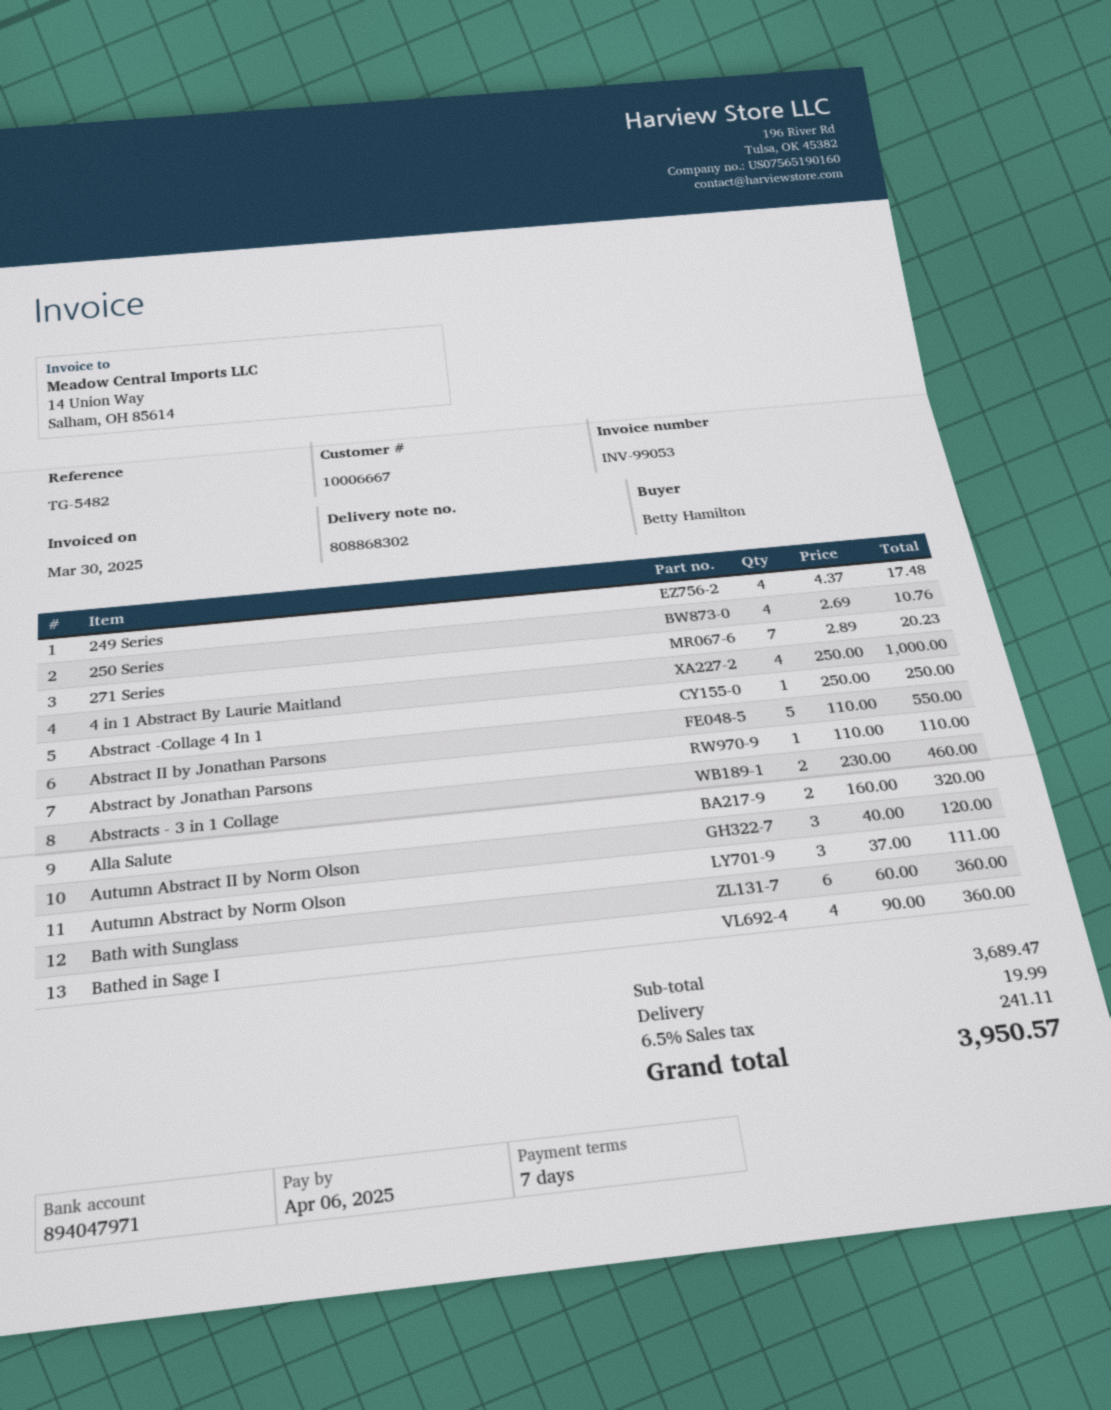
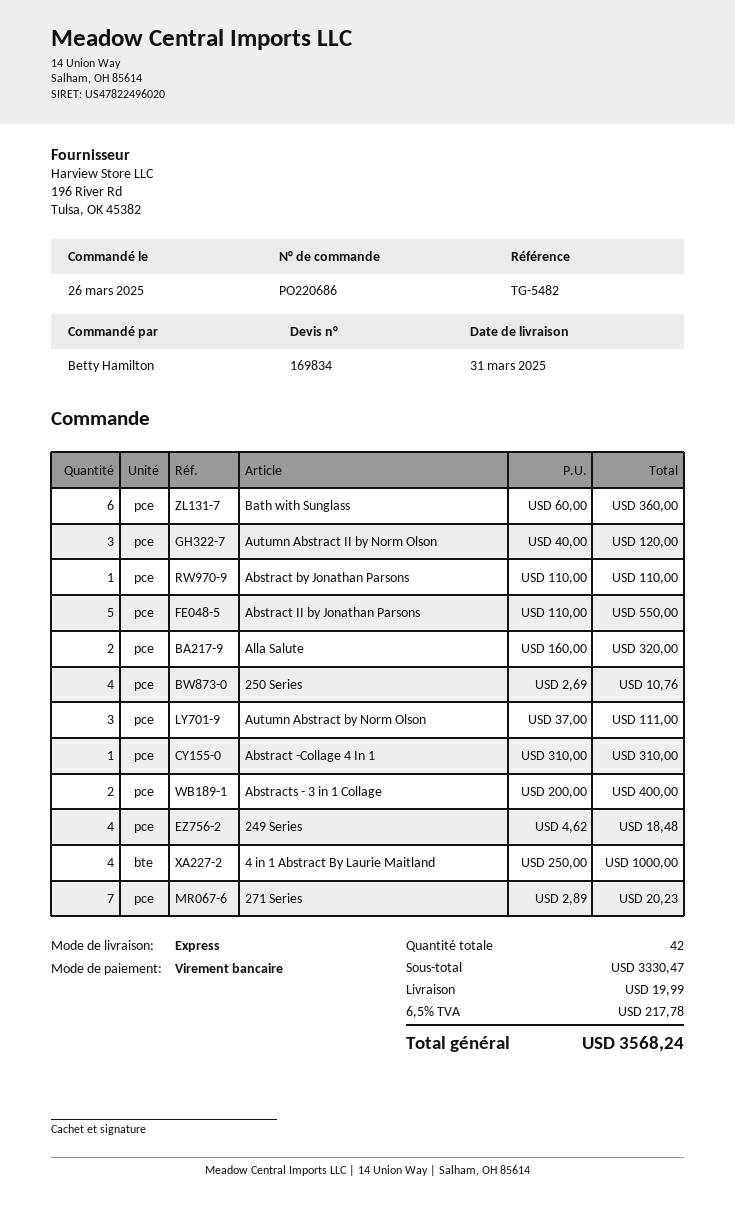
249 Series: 4 x 4.37 = 17.48 -> 4 x 4.62 = 18.48
Abstract -Collage 4 In 1: 1 x 250.00 = 250.00 -> 1 x 310.00 = 310.00
Abstracts - 3 in 1 Collage: 2 x 230.00 = 460.00 -> 2 x 200.00 = 400.00
Bathed in Sage I: 4 x 90.00 = 360.00 -> none
subtotal: 3689.47 -> 3330.47
tax: 6.5% = 241.11 -> 6.5% = 217.78
total: 3950.57 -> 3568.24

